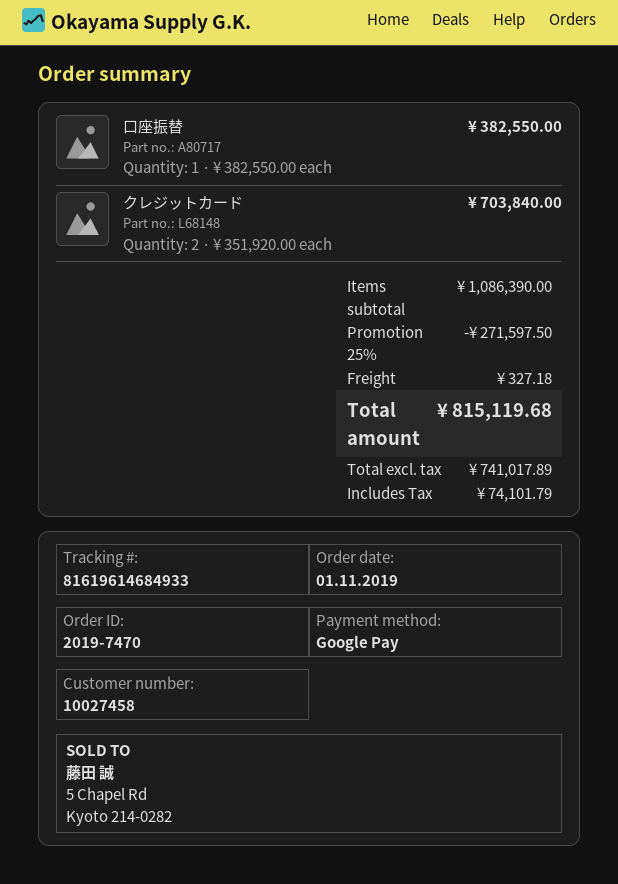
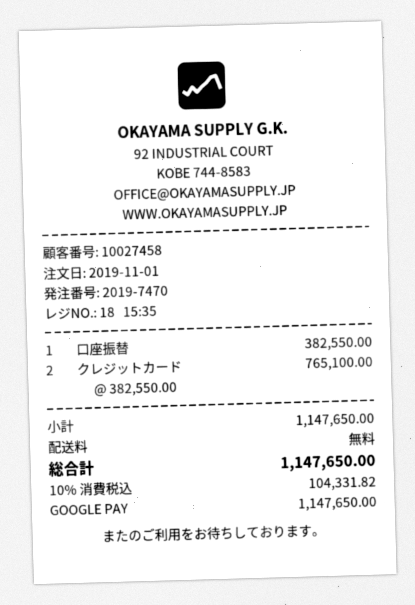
クレジットカード: 2 x 351920.00 = 703840.00 -> 2 x 382550.00 = 765100.00
subtotal: 1086390.00 -> 1147650.00
discount: 25% = 271597.50 -> none
shipping: 327.18 -> 0.00
tax: 74101.79 -> 104331.82
total: 815119.68 -> 1147650.00

